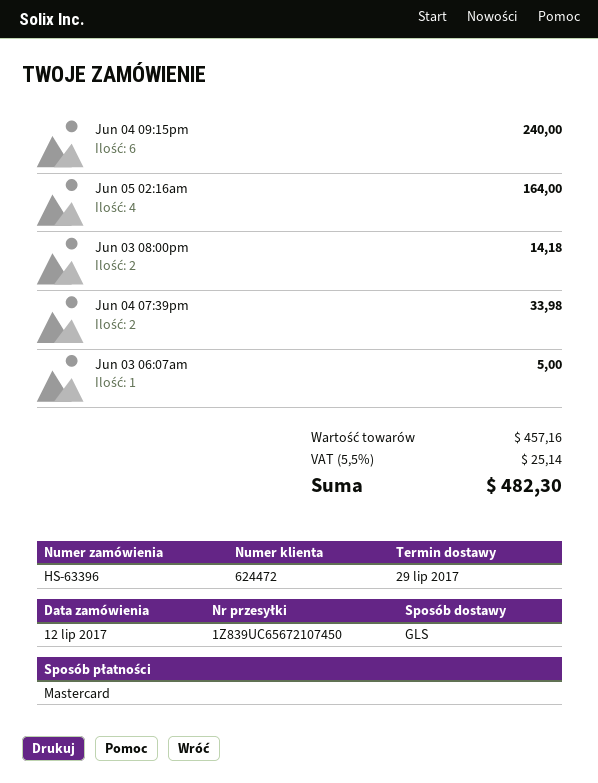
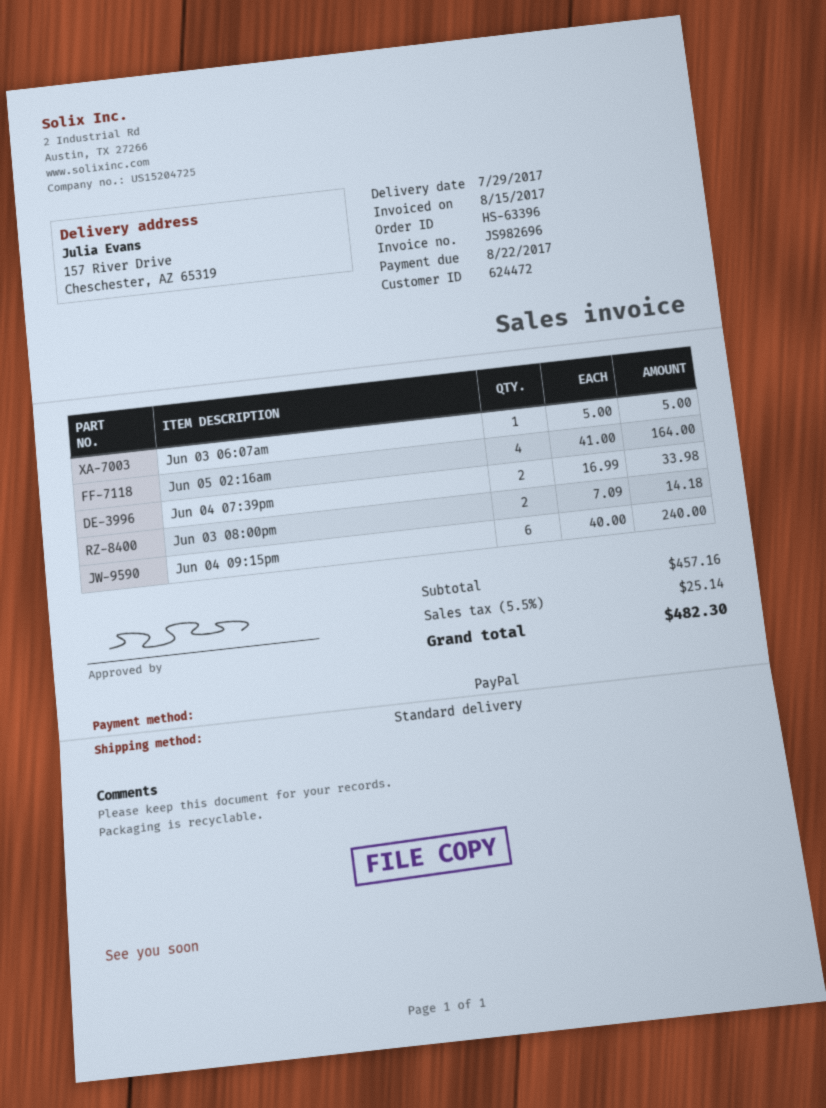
payment method: Mastercard -> PayPal
shipping method: GLS -> standard

